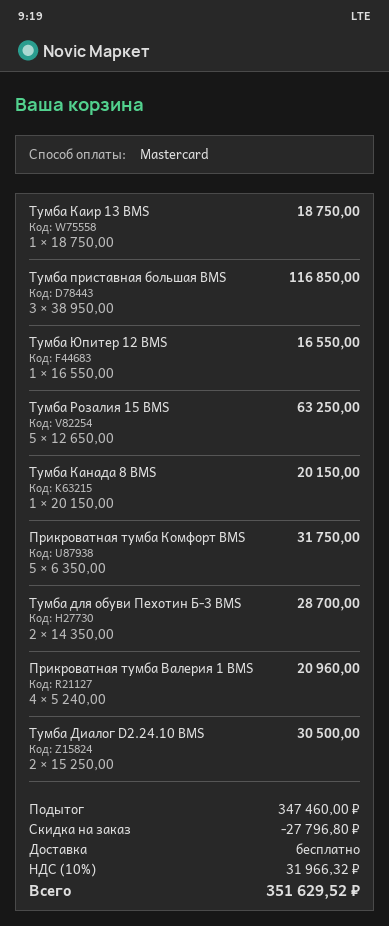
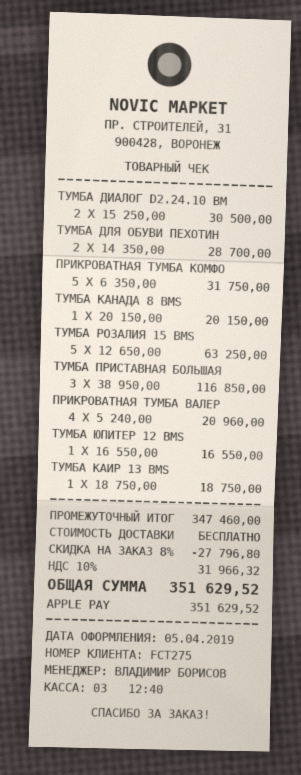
payment method: Mastercard -> Apple Pay

